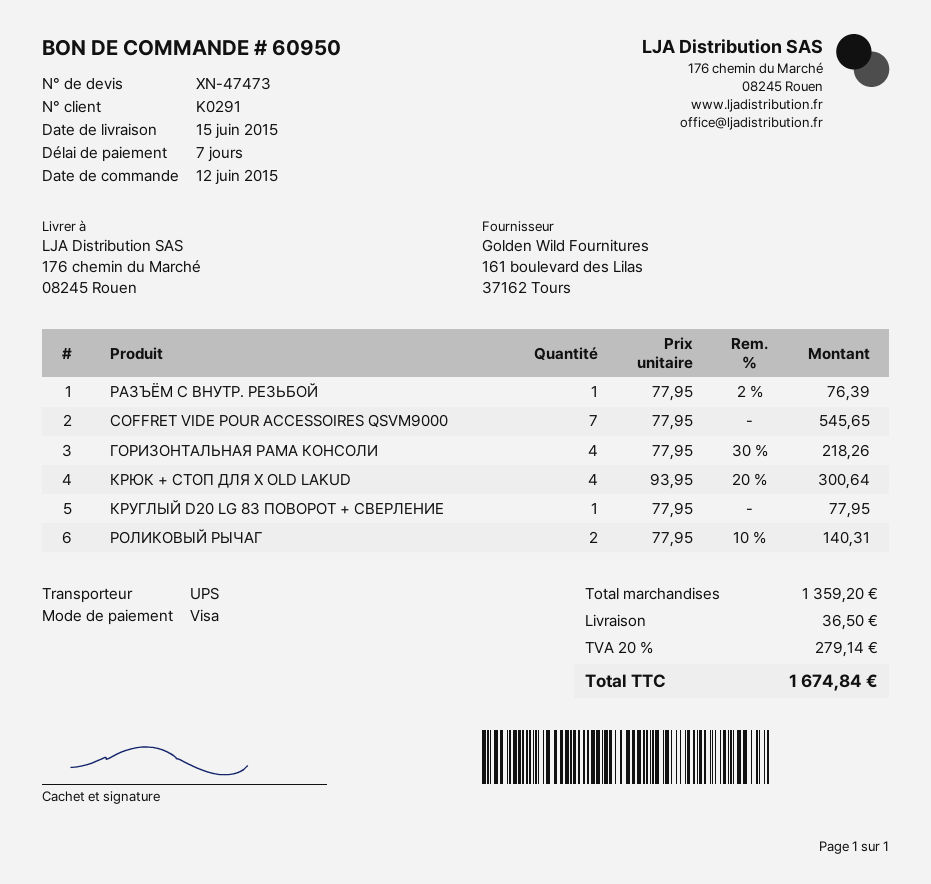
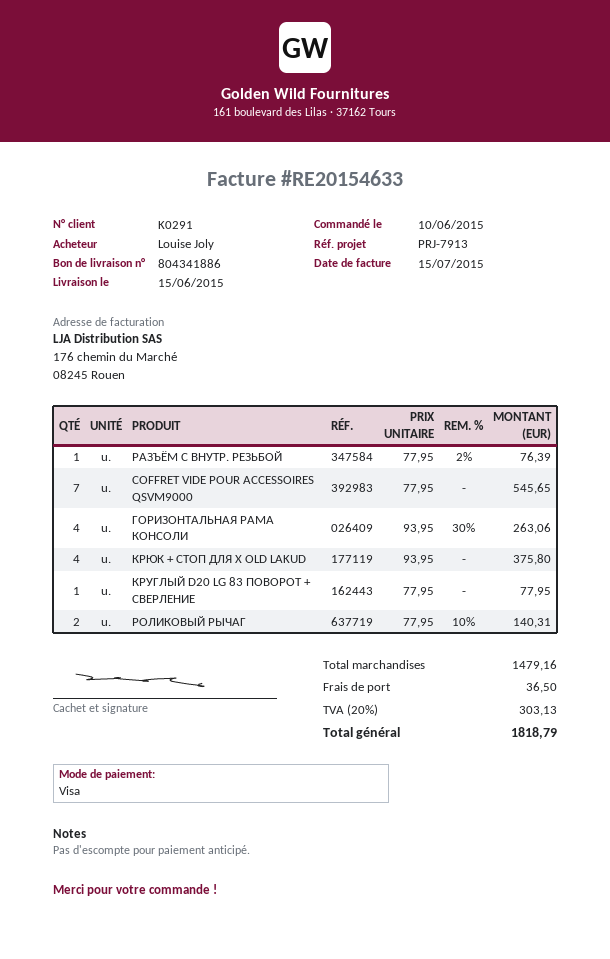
order date: 2015-06-12 -> 2015-06-10
ГОРИЗОНТАЛЬНАЯ РАМА КОНСОЛИ: 4 x 77.95 - 30% = 218.26 -> 4 x 93.95 - 30% = 263.06
КРЮК + СТОП ДЛЯ X OLD LAKUD: 4 x 93.95 - 20% = 300.64 -> 4 x 93.95 = 375.80
subtotal: 1359.20 -> 1479.16
tax: 20% = 279.14 -> 20% = 303.13
total: 1674.84 -> 1818.79

